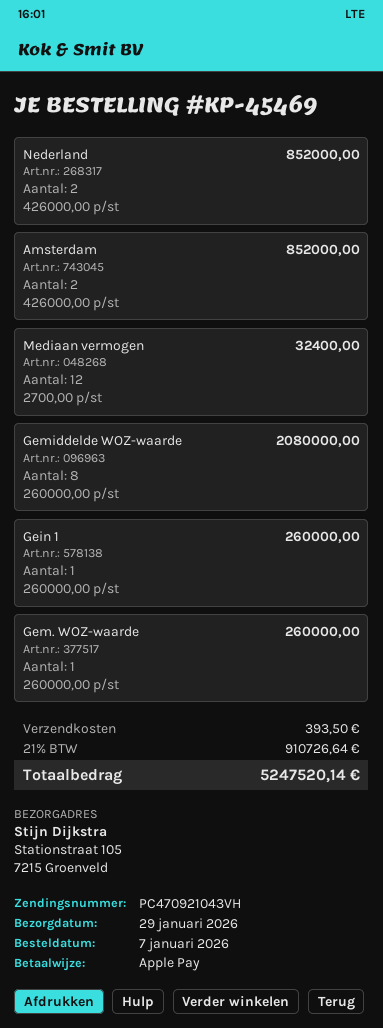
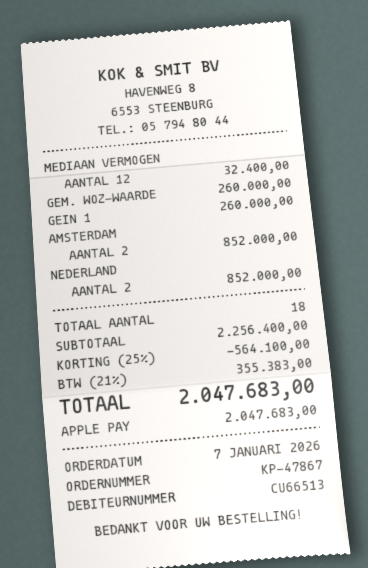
order number: KP-45469 -> KP-47867
Gemiddelde WOZ-waarde: 8 for 2080000.00 -> none
discount: none -> 25% = 564100.00
shipping: 393.50 -> none
tax: 21% = 910726.64 -> 21% = 355383.00
total: 5247520.14 -> 2047683.00

